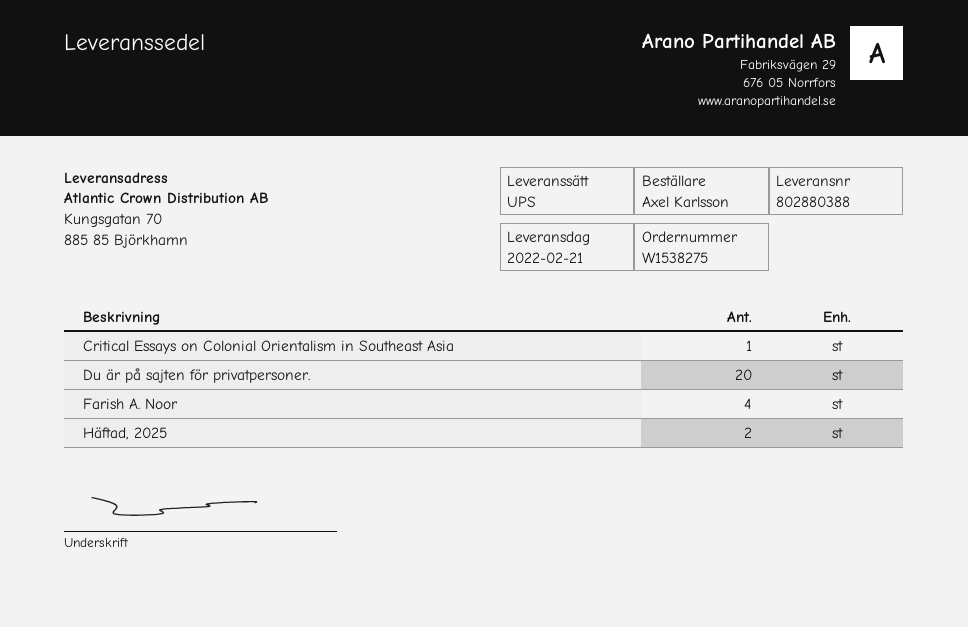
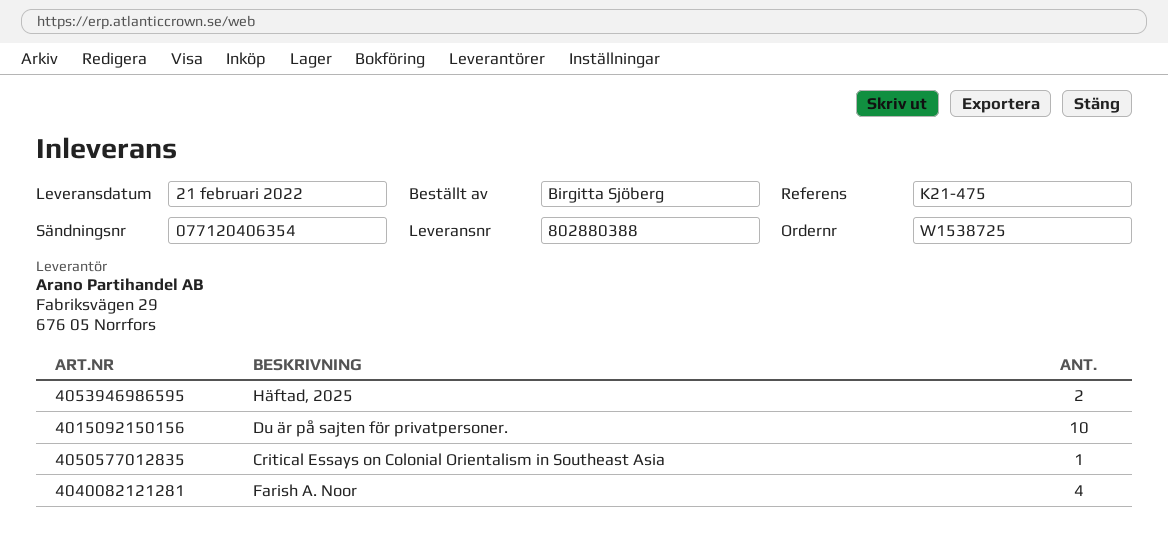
order number: W1538275 -> W1538725
ordered by: Axel Karlsson -> Birgitta Sjöberg
Du är på sajten för privatpersoner.: 20 -> 10

